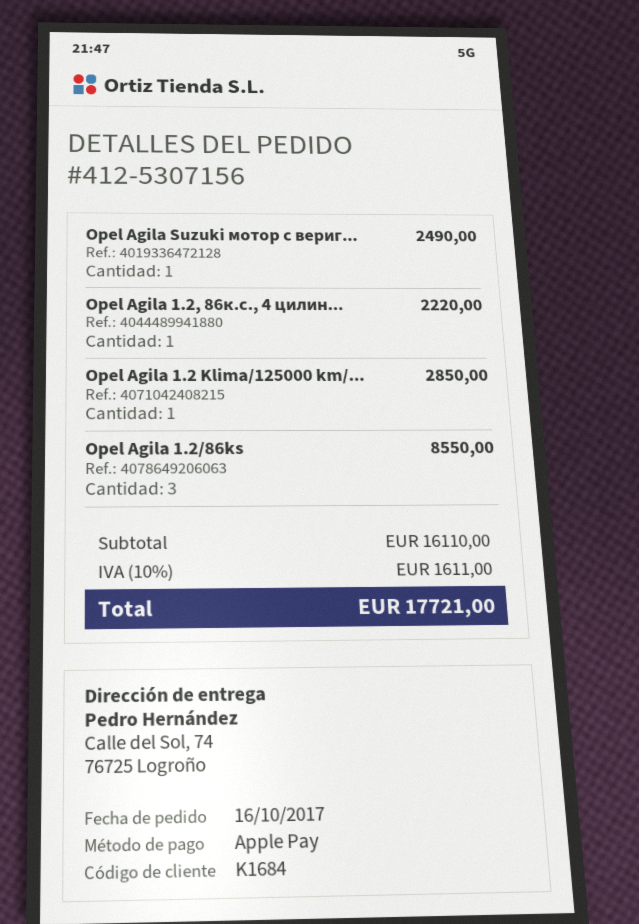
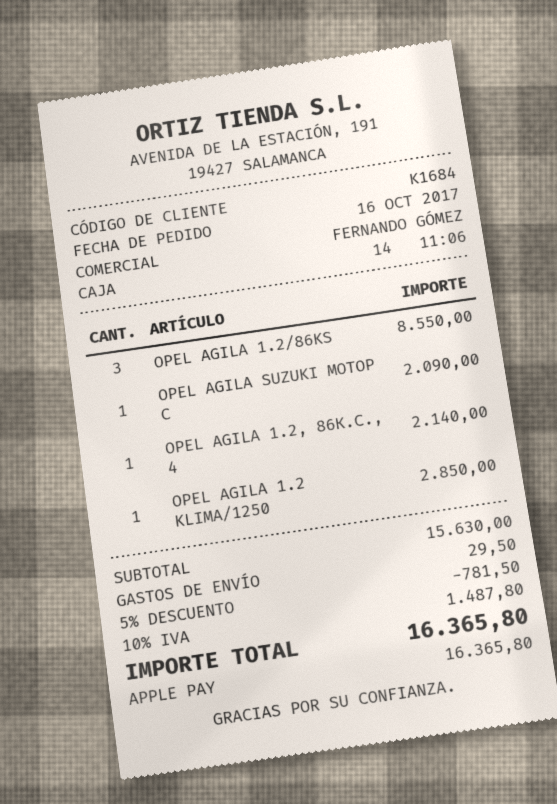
Opel Agila Suzuki мотор с вериг...: 1 for 2490.00 -> 1 for 2090.00
Opel Agila 1.2, 86к.с., 4 цилин...: 1 for 2220.00 -> 1 for 2140.00
subtotal: 16110.00 -> 15630.00
discount: none -> 5% = 781.50
shipping: none -> 29.50
tax: 10% = 1611.00 -> 10% = 1487.80
total: 17721.00 -> 16365.80

